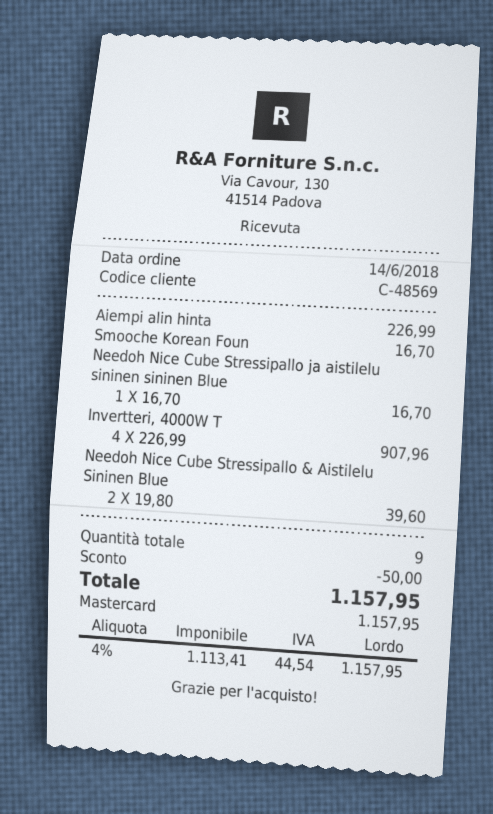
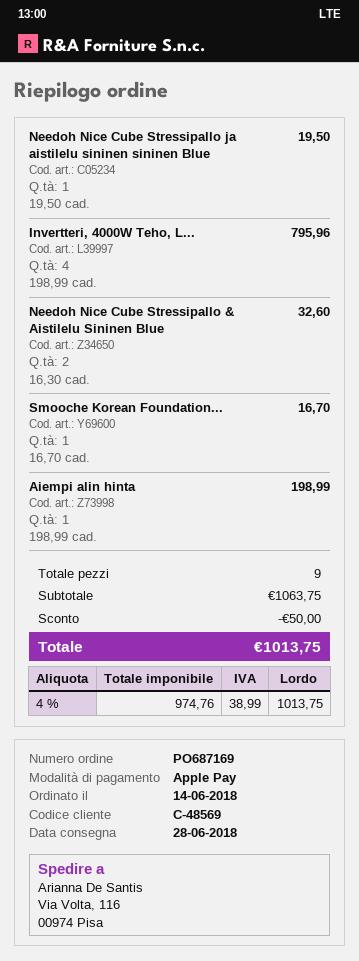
payment method: Mastercard -> Apple Pay
Aiempi alin hinta: 1 x 226.99 = 226.99 -> 1 x 198.99 = 198.99
Needoh Nice Cube Stressipallo ja aistilelu sininen sininen Blue: 1 x 16.70 = 16.70 -> 1 x 19.50 = 19.50
Invertteri, 4000W T: 4 x 226.99 = 907.96 -> 4 x 198.99 = 795.96
Needoh Nice Cube Stressipallo & Aistilelu Sininen Blue: 2 x 19.80 = 39.60 -> 2 x 16.30 = 32.60
net: 1113.41 -> 974.76
tax: 4% = 44.54 -> 4% = 38.99
total: 1157.95 -> 1013.75

